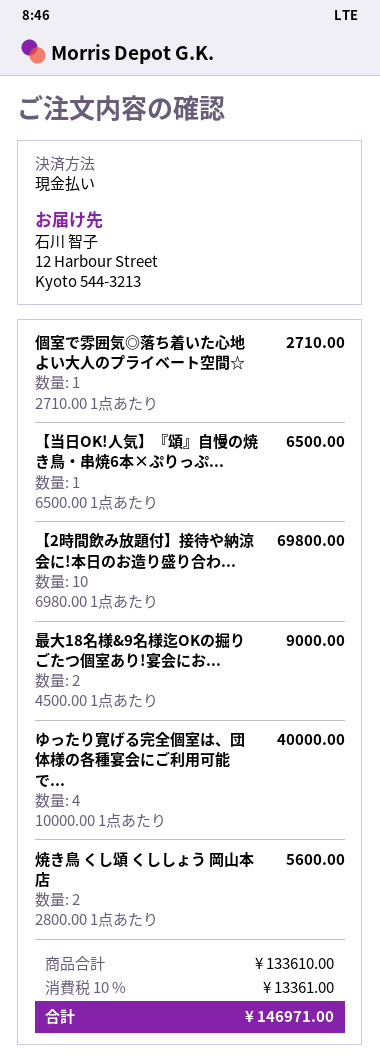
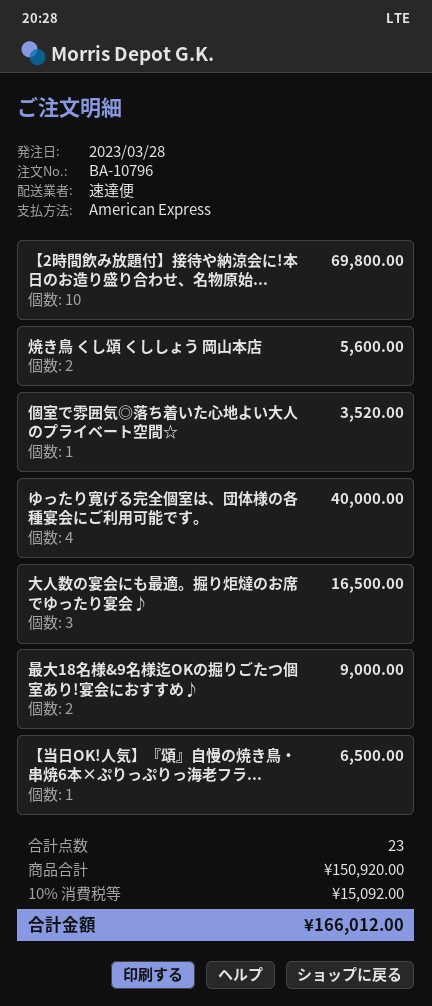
payment method: cash -> American Express
個室で雰囲気◎落ち着いた心地よい大人のプライベート空間☆: 1 for 2710.00 -> 1 for 3520.00
大人数の宴会にも最適。掘り炬燵のお席でゆったり宴会♪: none -> 3 for 16500.00
subtotal: 133610.00 -> 150920.00
tax: 10% = 13361.00 -> 10% = 15092.00
total: 146971.00 -> 166012.00

